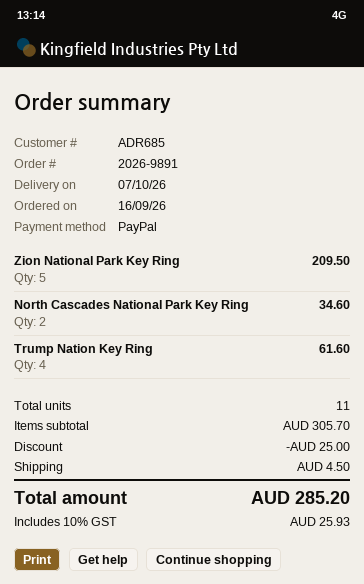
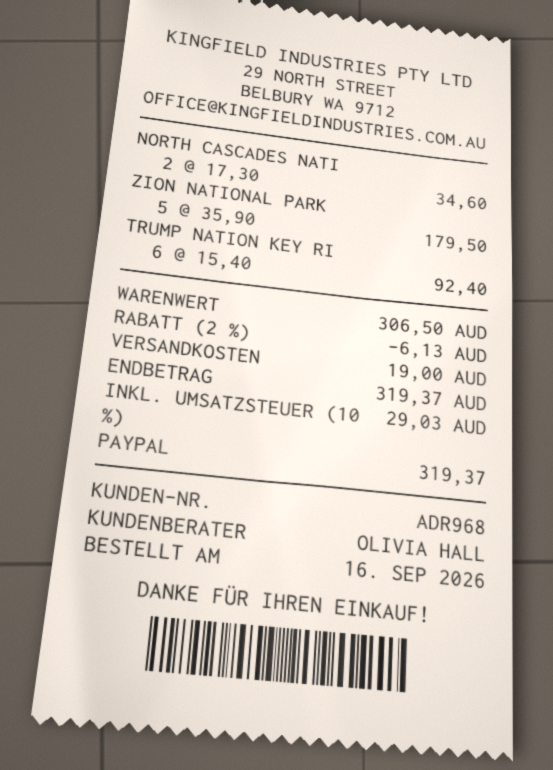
customer number: ADR685 -> ADR968
Zion National Park Key Ring: 5 for 209.50 -> 5 for 179.50
Trump Nation Key Ring: 4 for 61.60 -> 6 for 92.40
subtotal: 305.70 -> 306.50
discount: 25.00 -> 6.13
shipping: 4.50 -> 19.00
tax: 10% = 25.93 -> 10% = 29.03
total: 285.20 -> 319.37

